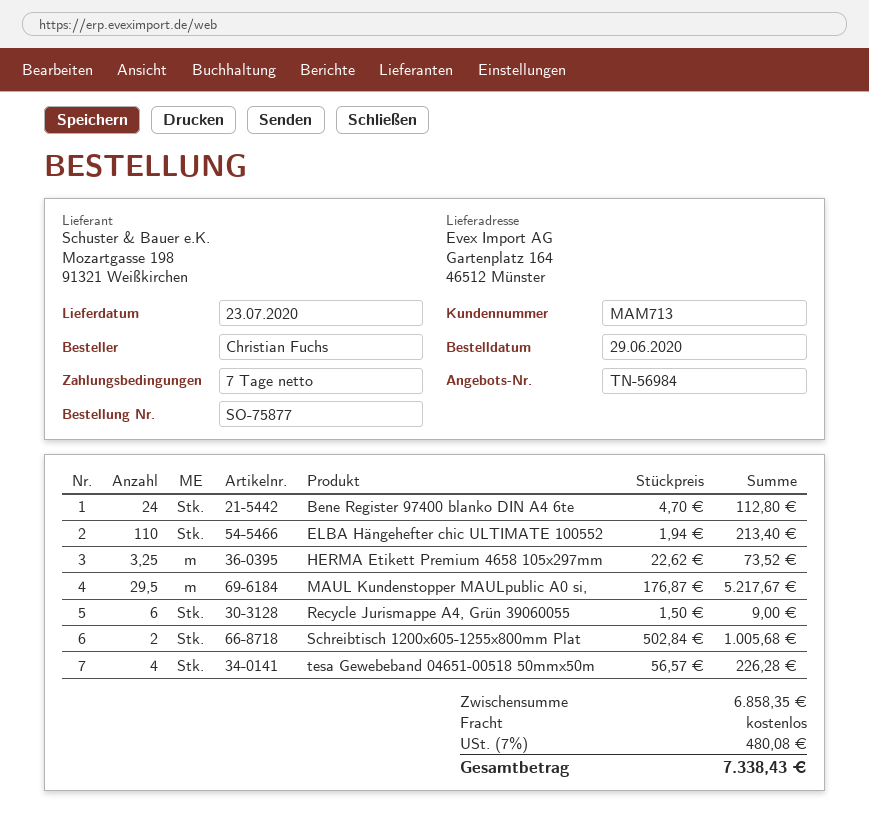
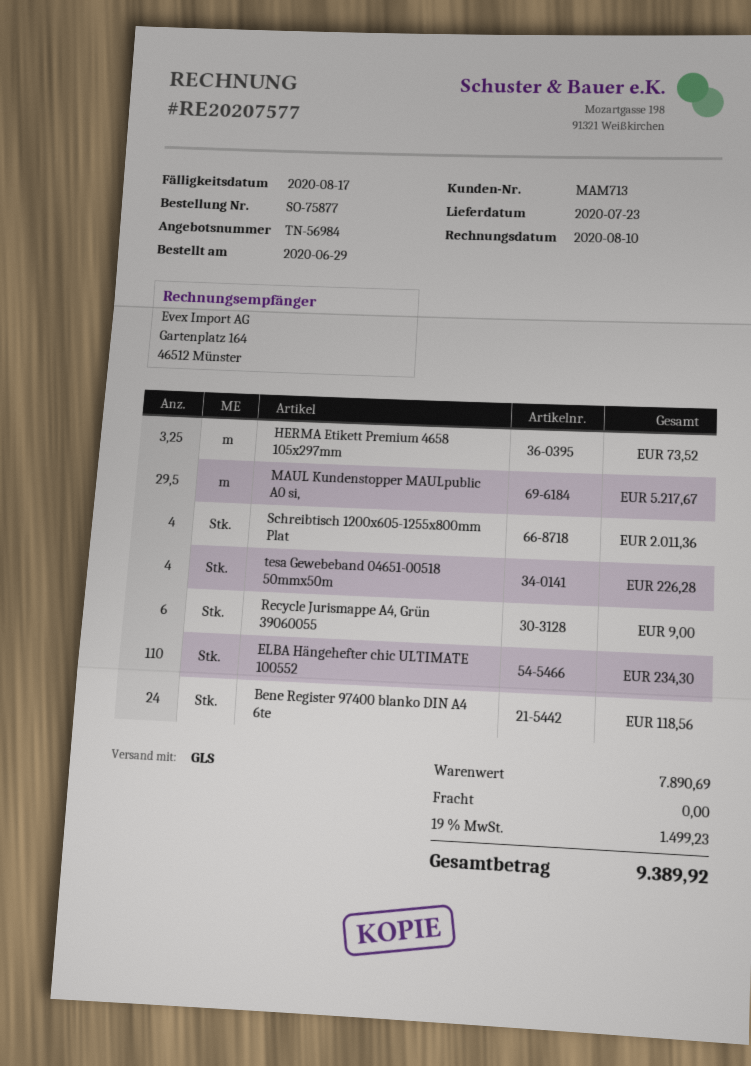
Bene Register 97400 blanko DIN A4 6te: 24 for 112.80 -> 24 for 118.56
ELBA Hängehefter chic ULTIMATE 100552: 110 for 213.40 -> 110 for 234.30
Schreibtisch 1200x605-1255x800mm Plat: 2 for 1005.68 -> 4 for 2011.36
subtotal: 6858.35 -> 7890.69
tax: 7% = 480.08 -> 19% = 1499.23
total: 7338.43 -> 9389.92

